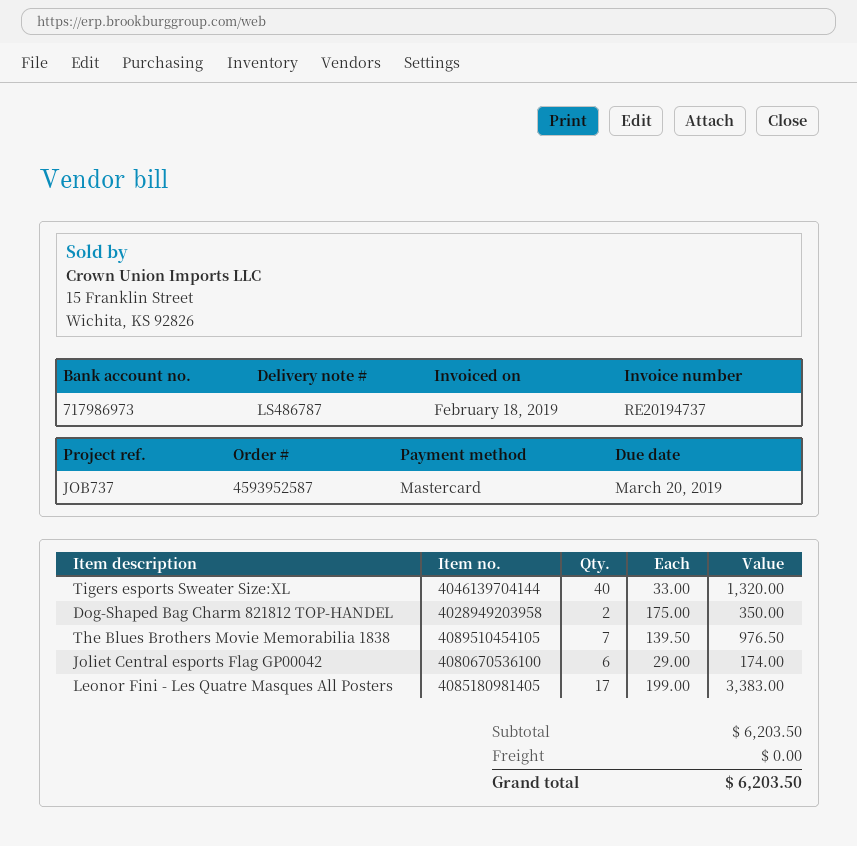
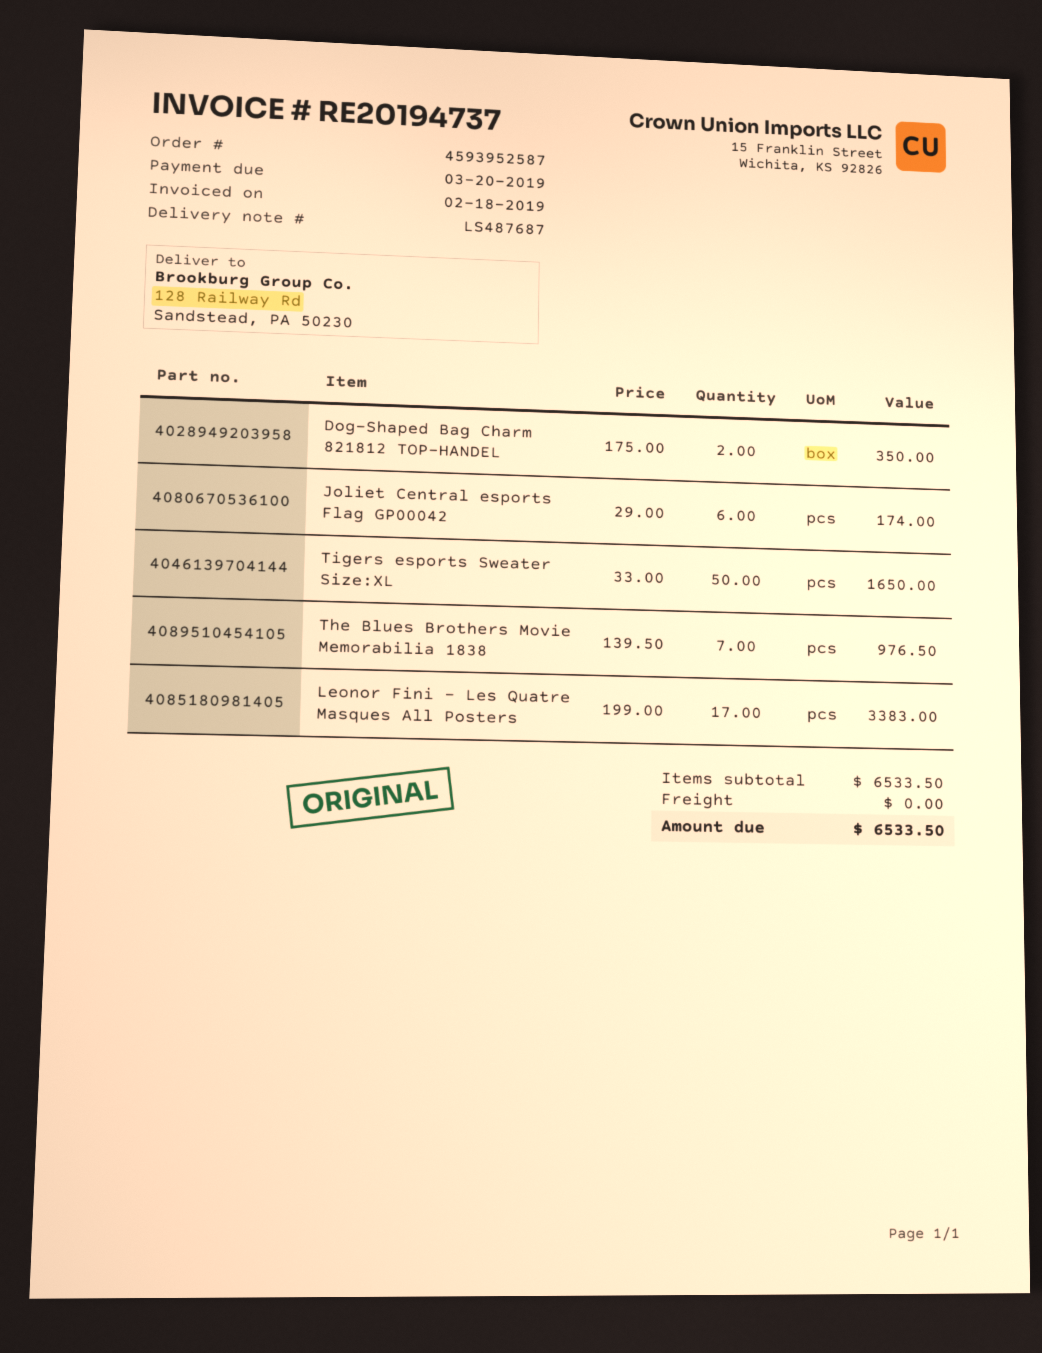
delivery note number: LS486787 -> LS487687
Tigers esports Sweater Size:XL: 40 x 33.00 = 1320.00 -> 50 x 33.00 = 1650.00
subtotal: 6203.50 -> 6533.50
total: 6203.50 -> 6533.50

